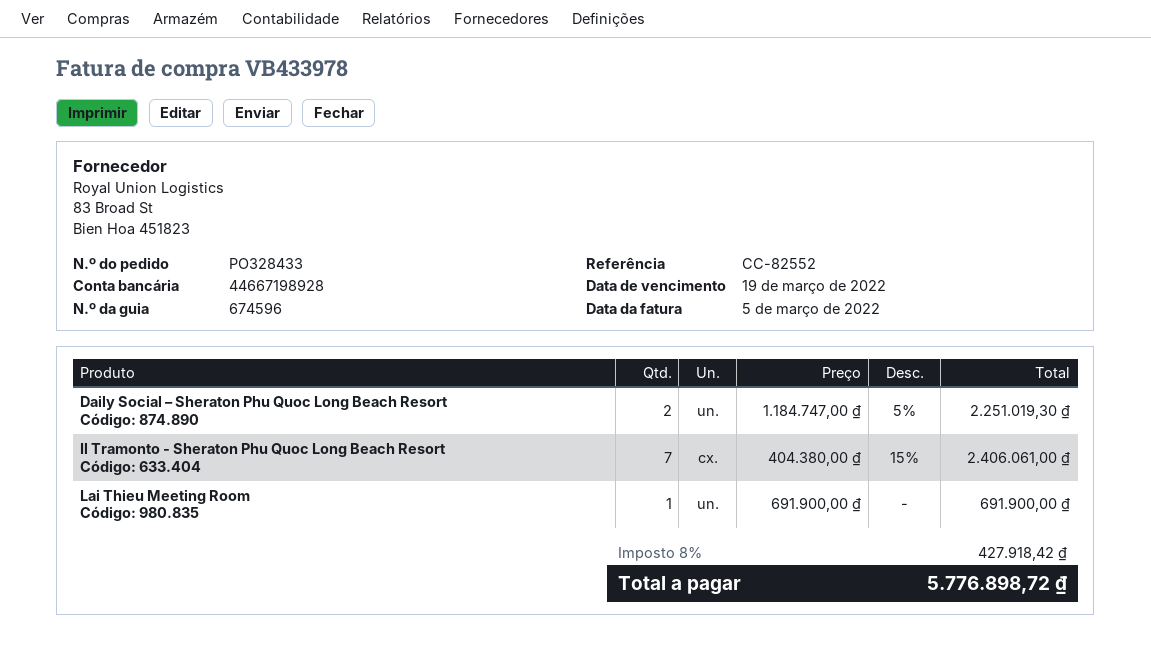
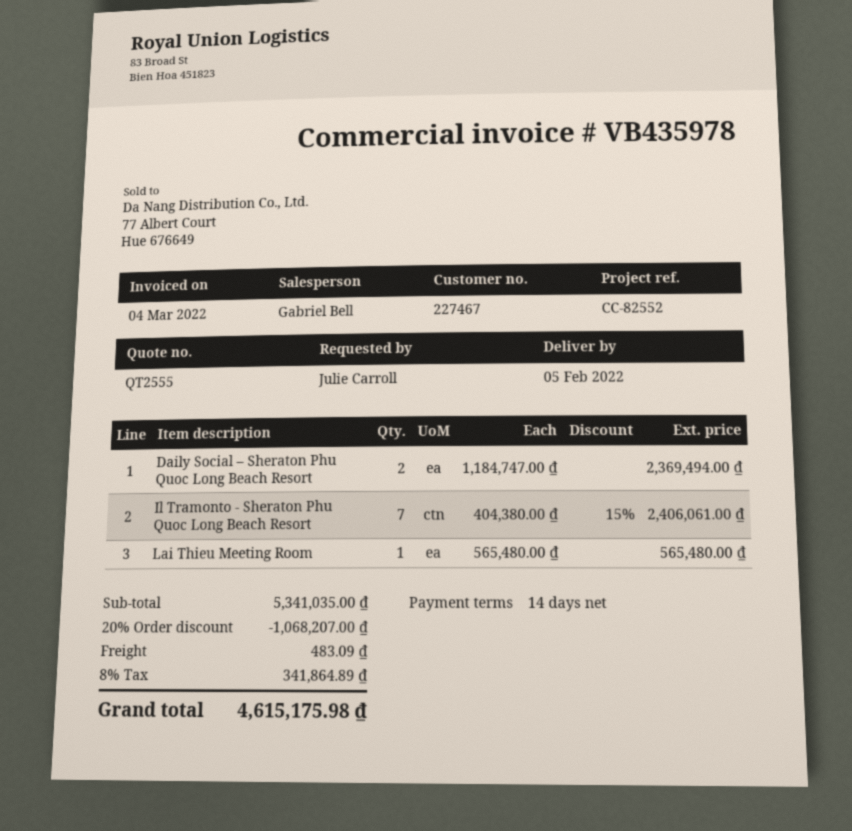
invoice number: VB433978 -> VB435978
invoice date: 2022-03-05 -> 2022-03-04
Daily Social – Sheraton Phu Quoc Long Beach Resort: 2 x 1184747.00 - 5% = 2251019.30 -> 2 x 1184747.00 = 2369494.00
Lai Thieu Meeting Room: 1 x 691900.00 = 691900.00 -> 1 x 565480.00 = 565480.00
discount: none -> 20% = 1068207.00
shipping: none -> 483.09
tax: 8% = 427918.42 -> 8% = 341864.89
total: 5776898.72 -> 4615175.98

